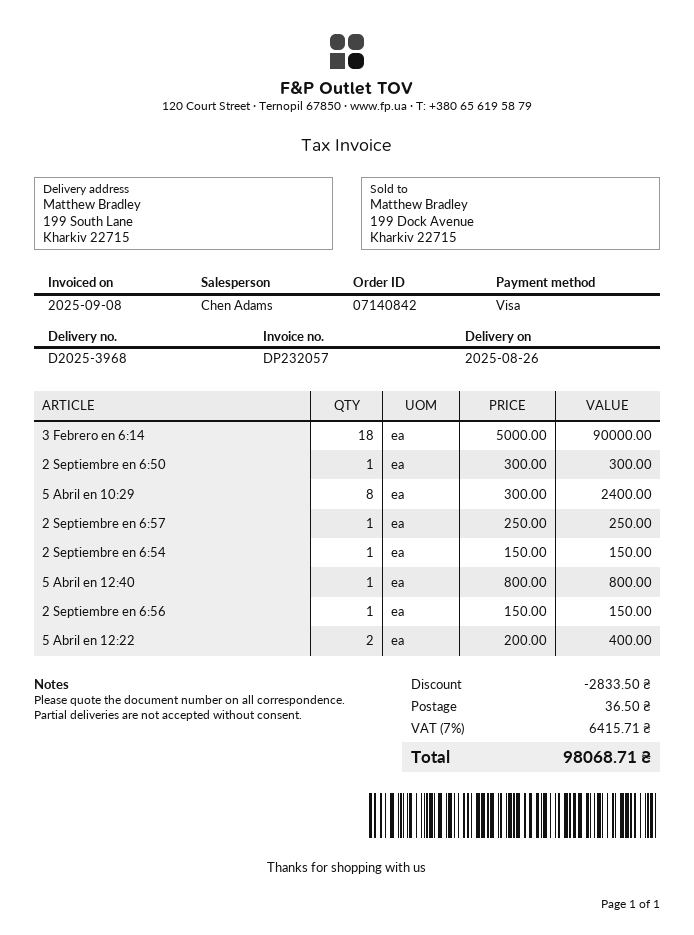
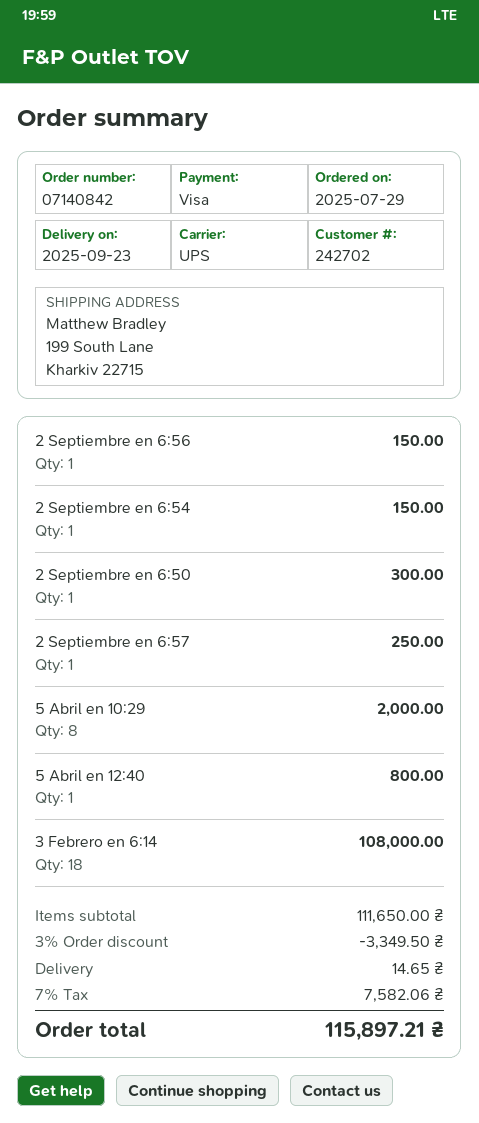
delivery date: 2025-08-26 -> 2025-09-23
3 Febrero en 6:14: 18 for 90000.00 -> 18 for 108000.00
5 Abril en 10:29: 8 for 2400.00 -> 8 for 2000.00
5 Abril en 12:22: 2 for 400.00 -> none
discount: 2833.50 -> 3349.50
shipping: 36.50 -> 14.65
tax: 7% = 6415.71 -> 7% = 7582.06
total: 98068.71 -> 115897.21

